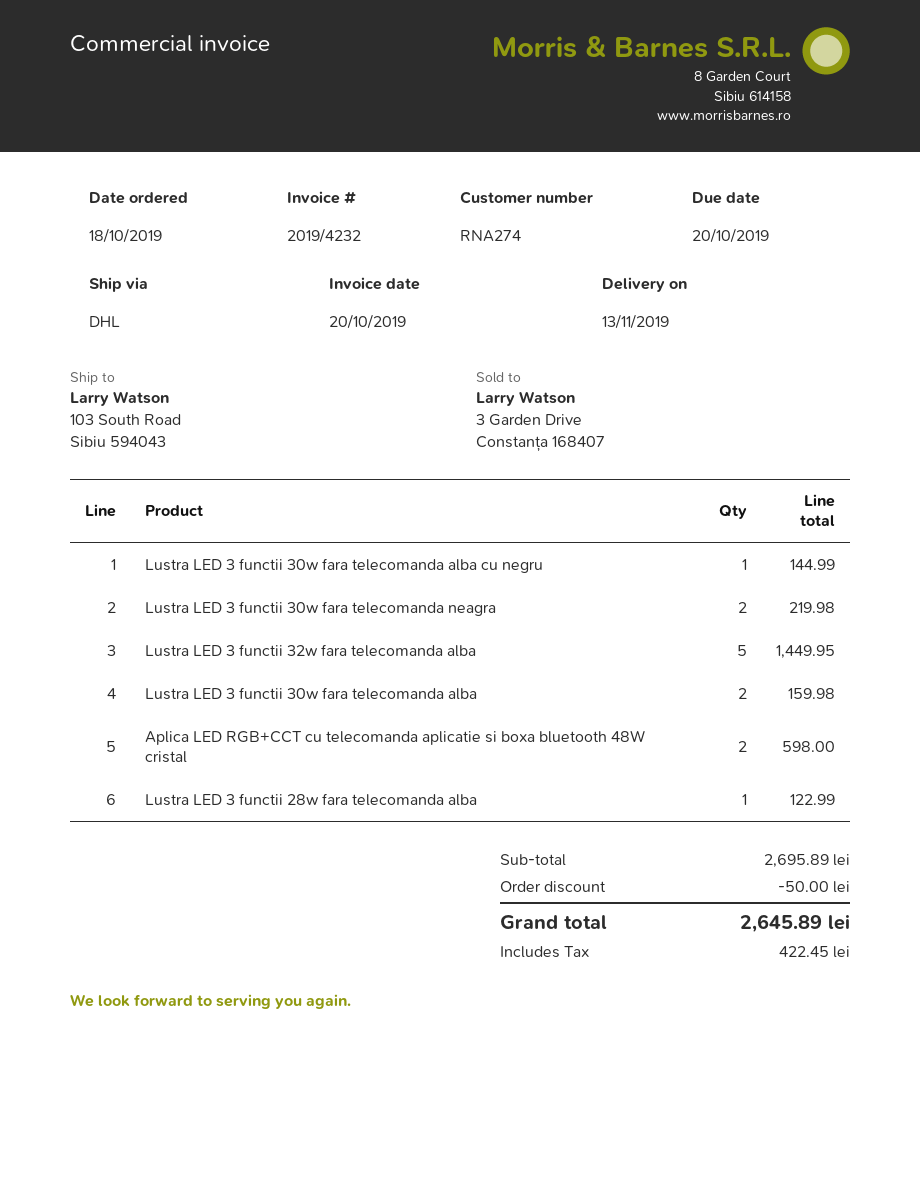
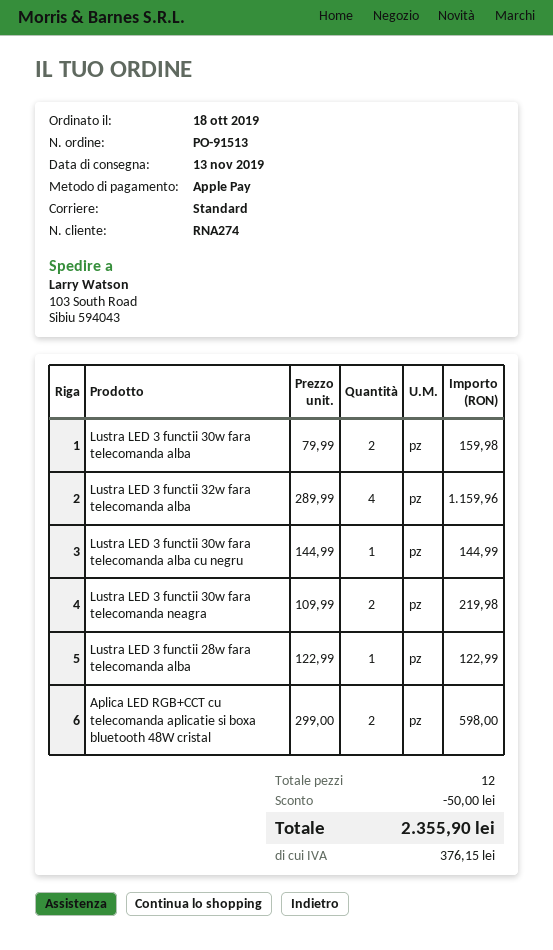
shipping method: DHL -> standard
Lustra LED 3 functii 32w fara telecomanda alba: 5 for 1449.95 -> 4 for 1159.96
tax: 422.45 -> 376.15
total: 2645.89 -> 2355.90

